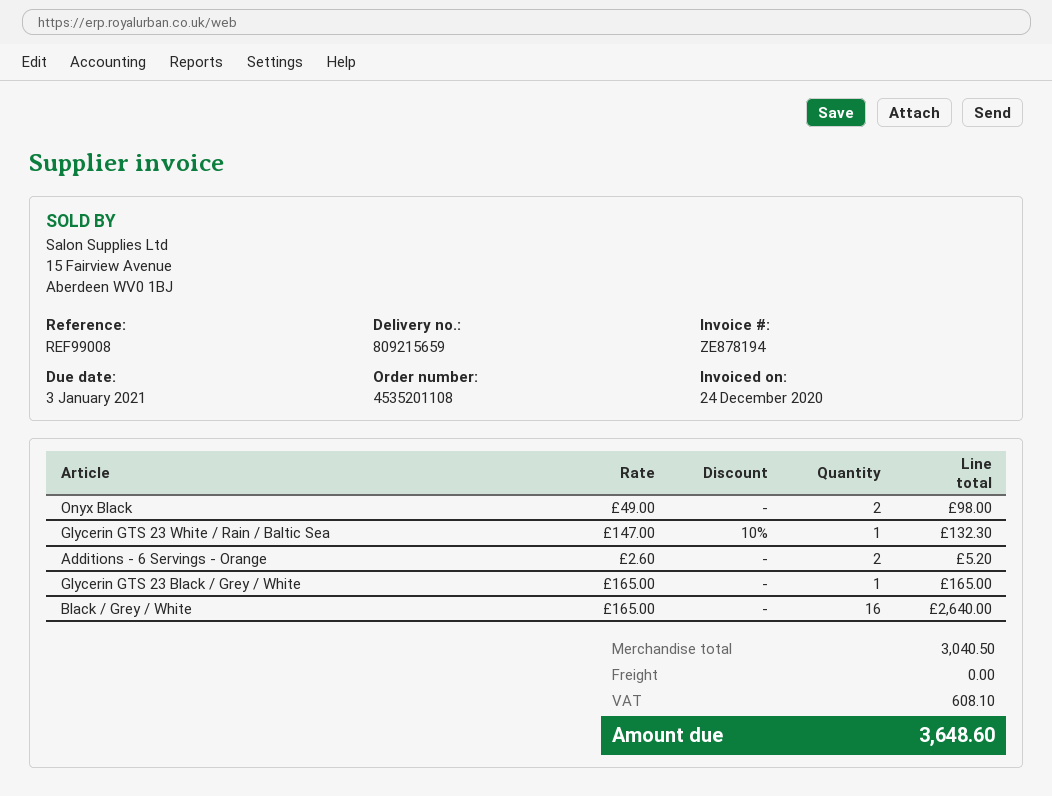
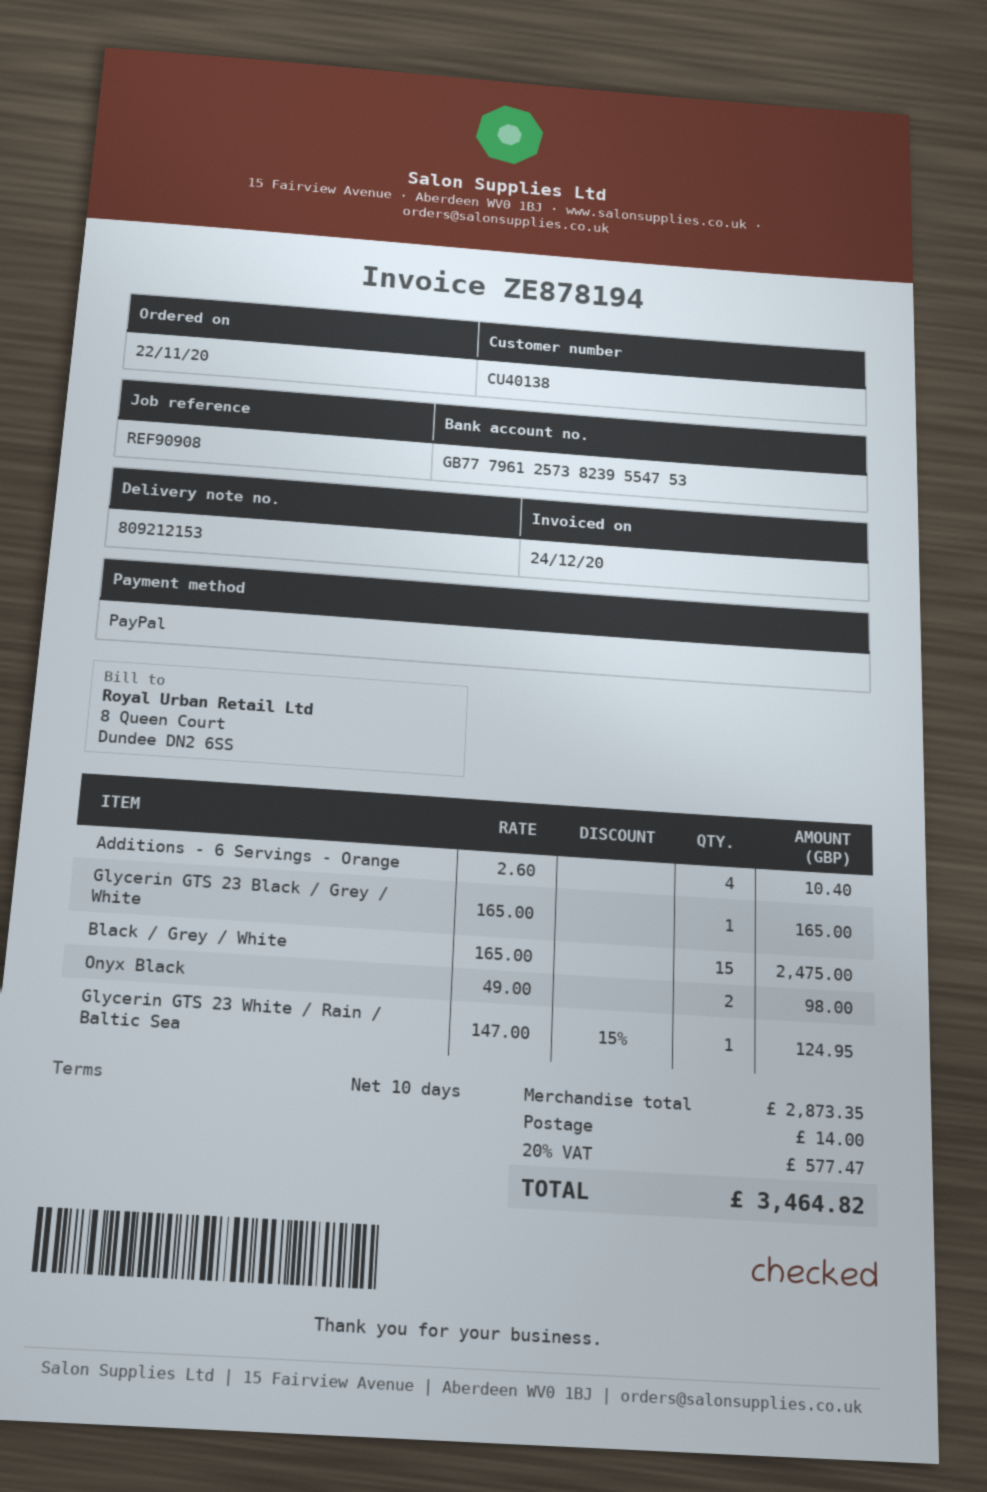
delivery note number: 809215659 -> 809212153
reference: REF99008 -> REF90908
Glycerin GTS 23 White / Rain / Baltic Sea: 1 x 147.00 - 10% = 132.30 -> 1 x 147.00 - 15% = 124.95
Additions - 6 Servings - Orange: 2 x 2.60 = 5.20 -> 4 x 2.60 = 10.40
Black / Grey / White: 16 x 165.00 = 2640.00 -> 15 x 165.00 = 2475.00
subtotal: 3040.50 -> 2873.35
shipping: 0.00 -> 14.00
tax: 608.10 -> 577.47
total: 3648.60 -> 3464.82

